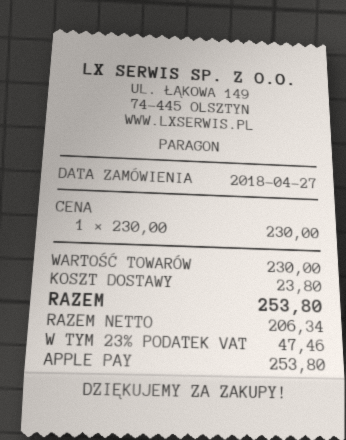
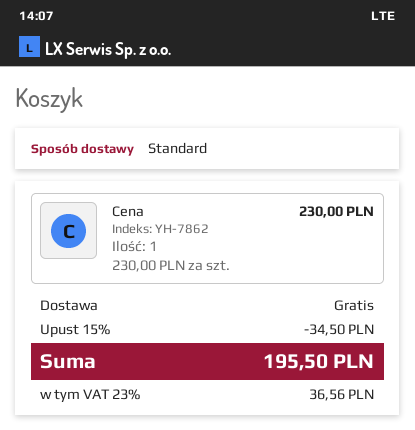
discount: none -> 15% = 34.50
shipping: 23.80 -> 0.00
tax: 23% = 47.46 -> 23% = 36.56
total: 253.80 -> 195.50

